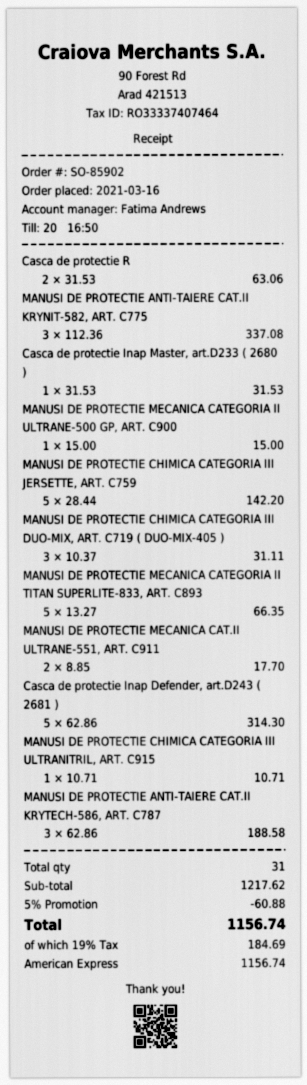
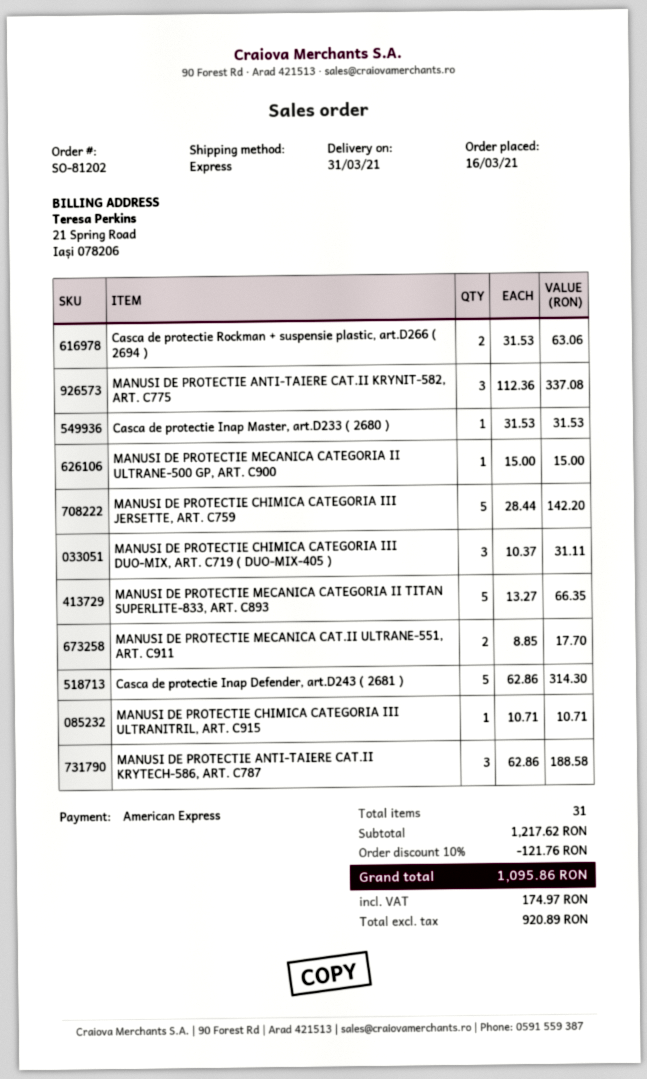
order number: SO-85902 -> SO-81202
discount: 5% = 60.88 -> 10% = 121.76
tax: 184.69 -> 174.97
total: 1156.74 -> 1095.86

